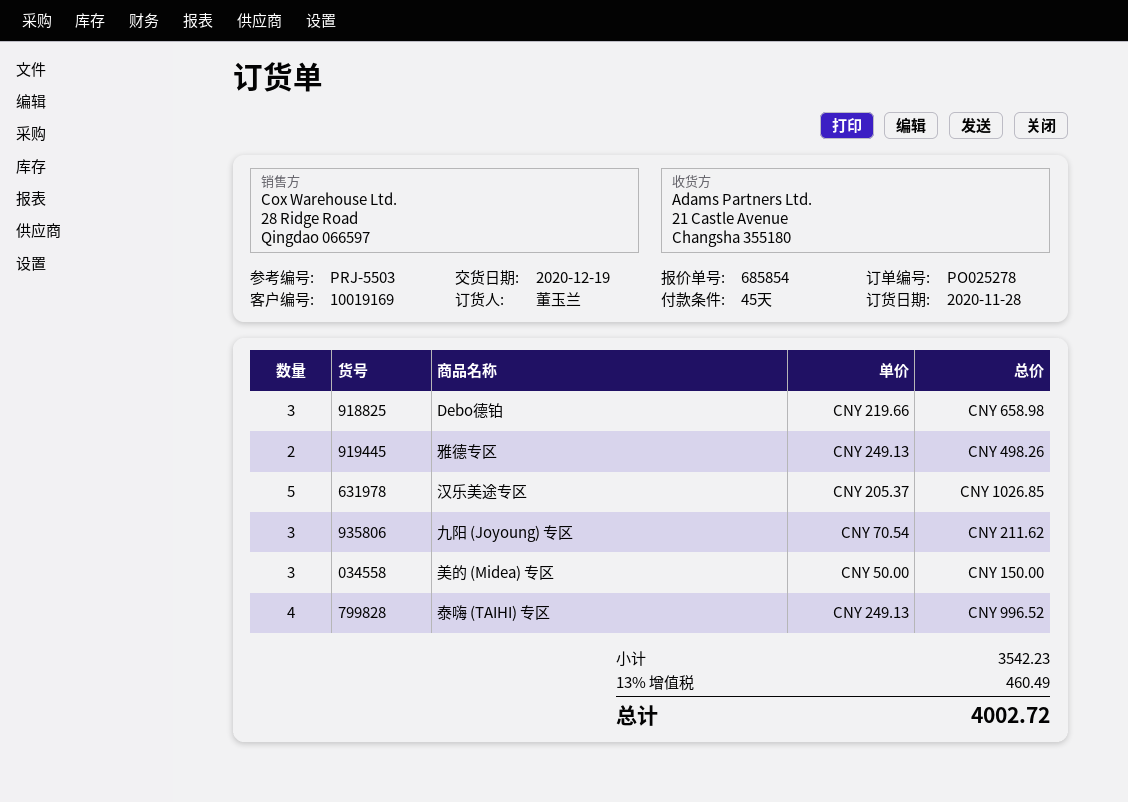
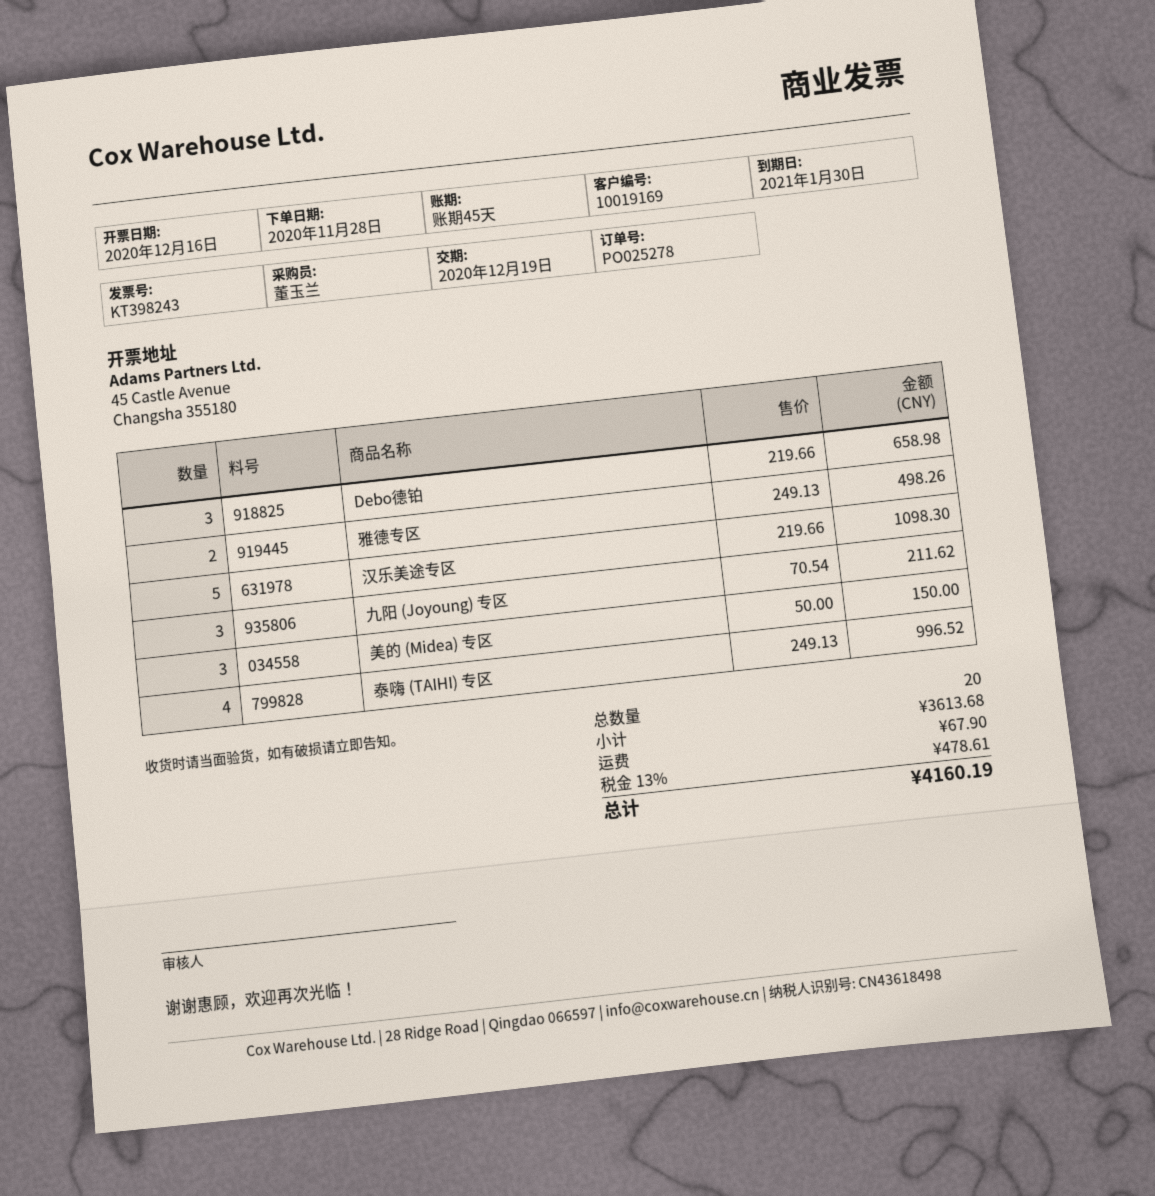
汉乐美途专区: 5 x 205.37 = 1026.85 -> 5 x 219.66 = 1098.30
subtotal: 3542.23 -> 3613.68
shipping: none -> 67.90
tax: 13% = 460.49 -> 13% = 478.61
total: 4002.72 -> 4160.19

